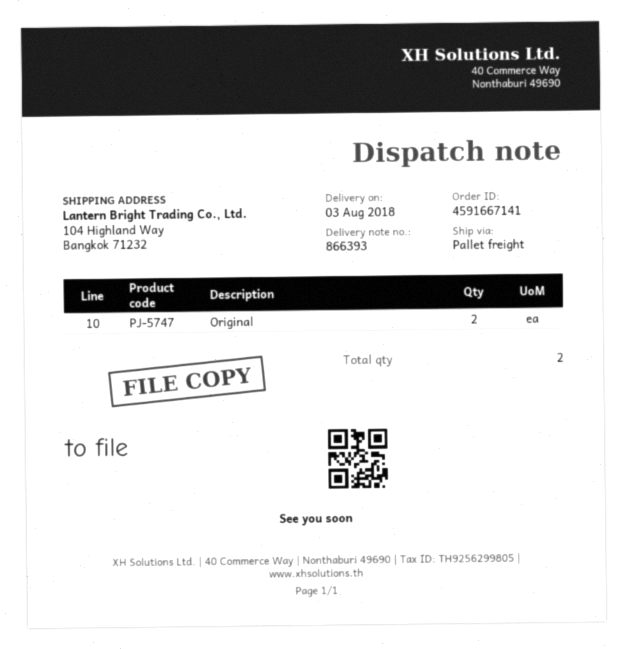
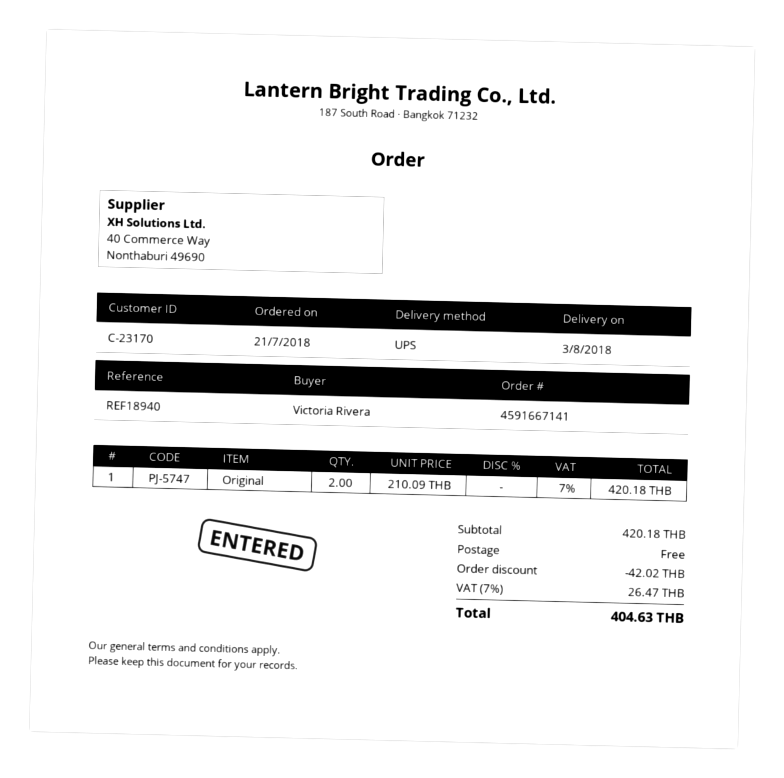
shipping method: pallet freight -> UPS

